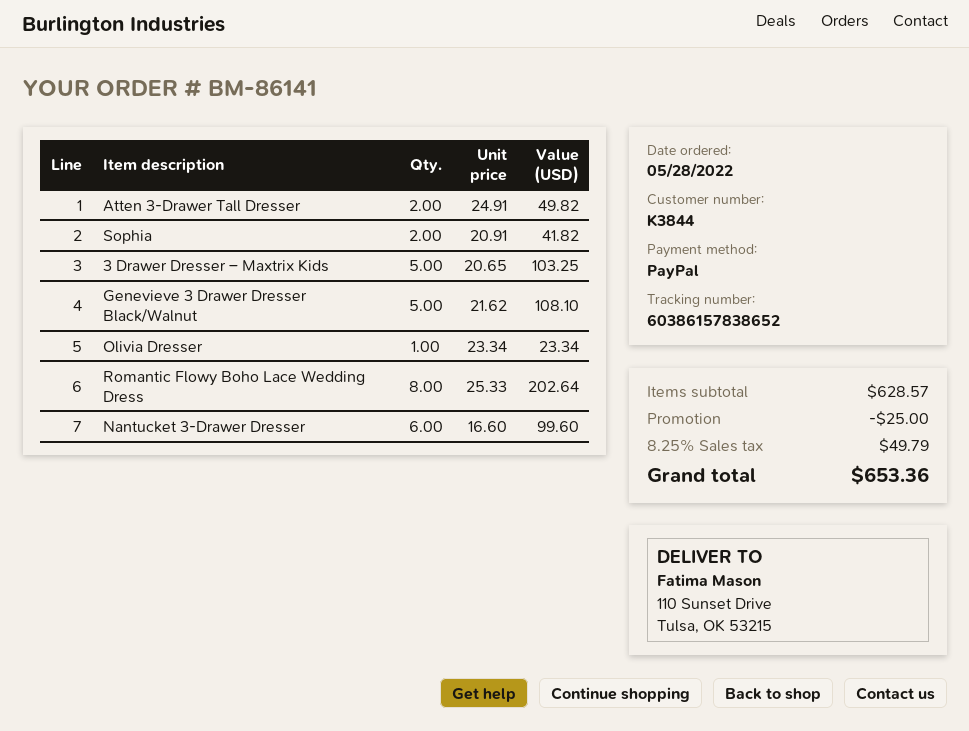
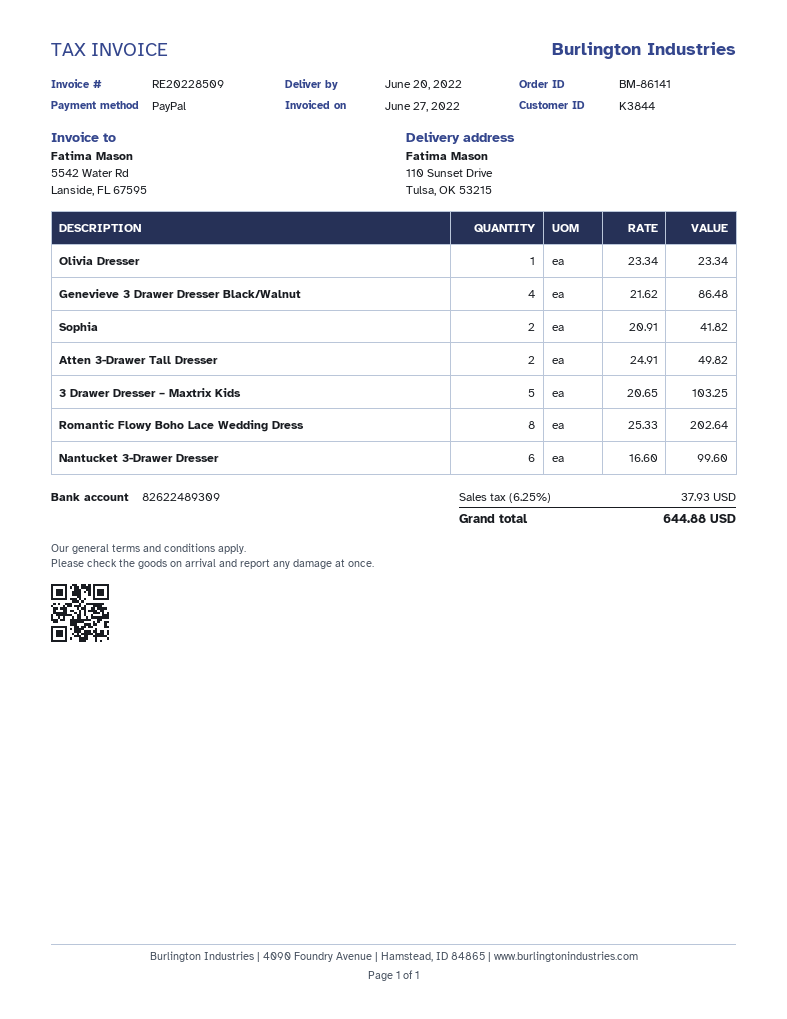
Genevieve 3 Drawer Dresser Black/Walnut: 5 x 21.62 = 108.10 -> 4 x 21.62 = 86.48
discount: 25.00 -> none
tax: 8.25% = 49.79 -> 6.25% = 37.93
total: 653.36 -> 644.88

